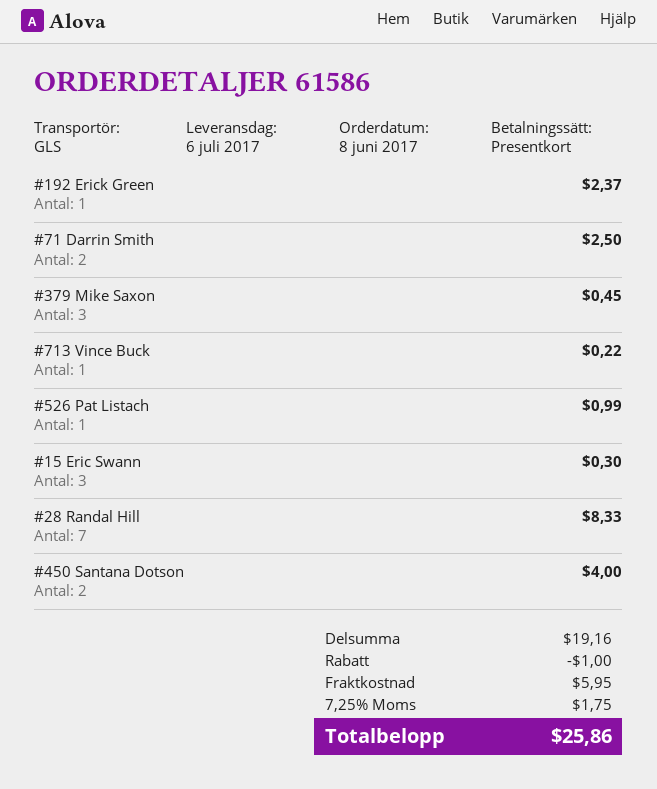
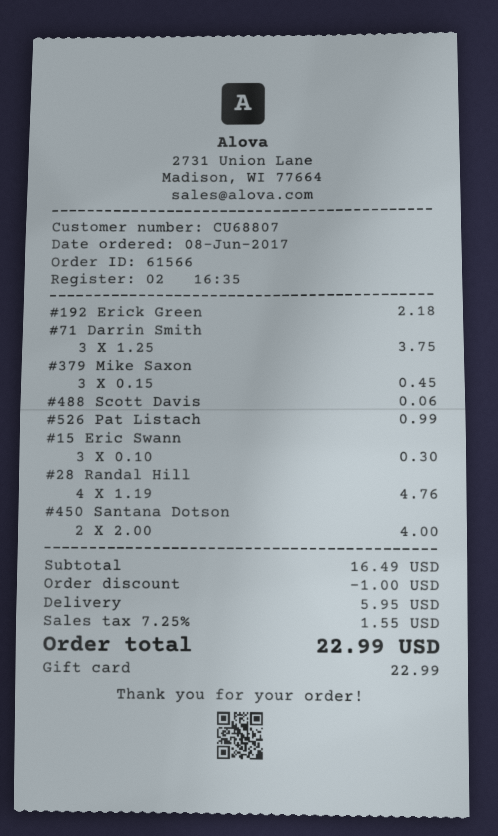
order number: 61586 -> 61566
#192 Erick Green: 1 for 2.37 -> 1 for 2.18
#71 Darrin Smith: 2 for 2.50 -> 3 for 3.75
#713 Vince Buck: 1 for 0.22 -> none
#28 Randal Hill: 7 for 8.33 -> 4 for 4.76
#488 Scott Davis: none -> 1 for 0.06
subtotal: 19.16 -> 16.49
tax: 7.25% = 1.75 -> 7.25% = 1.55
total: 25.86 -> 22.99

